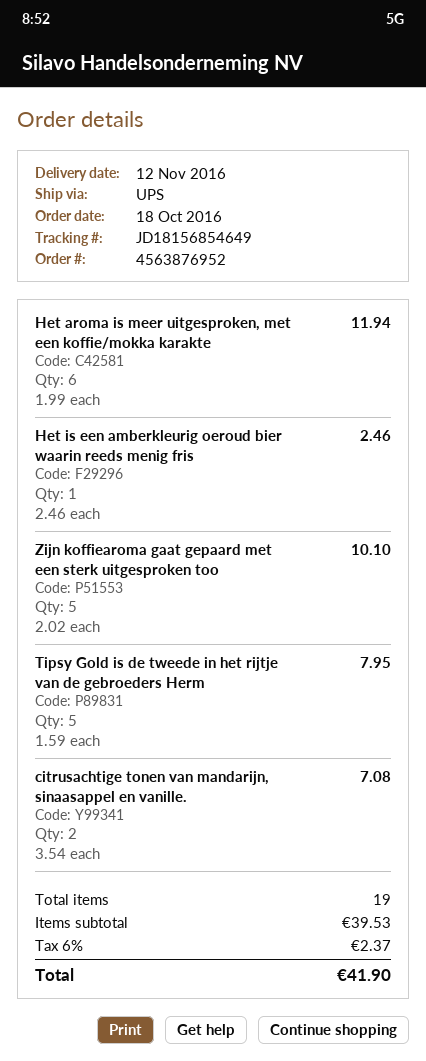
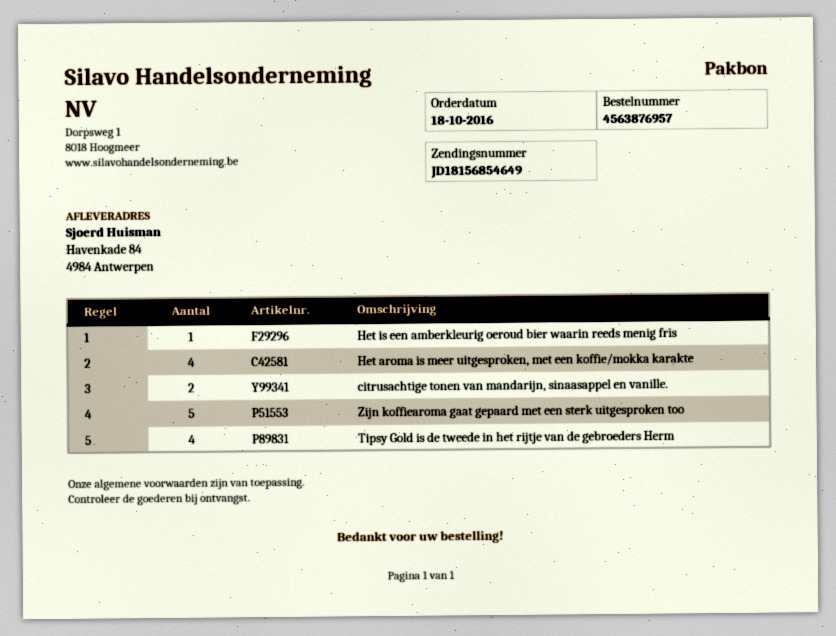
order number: 4563876952 -> 4563876957
Het aroma is meer uitgesproken, met een koffie/mokka karakte: 6 -> 4
Tipsy Gold is de tweede in het rijtje van de gebroeders Herm: 5 -> 4

